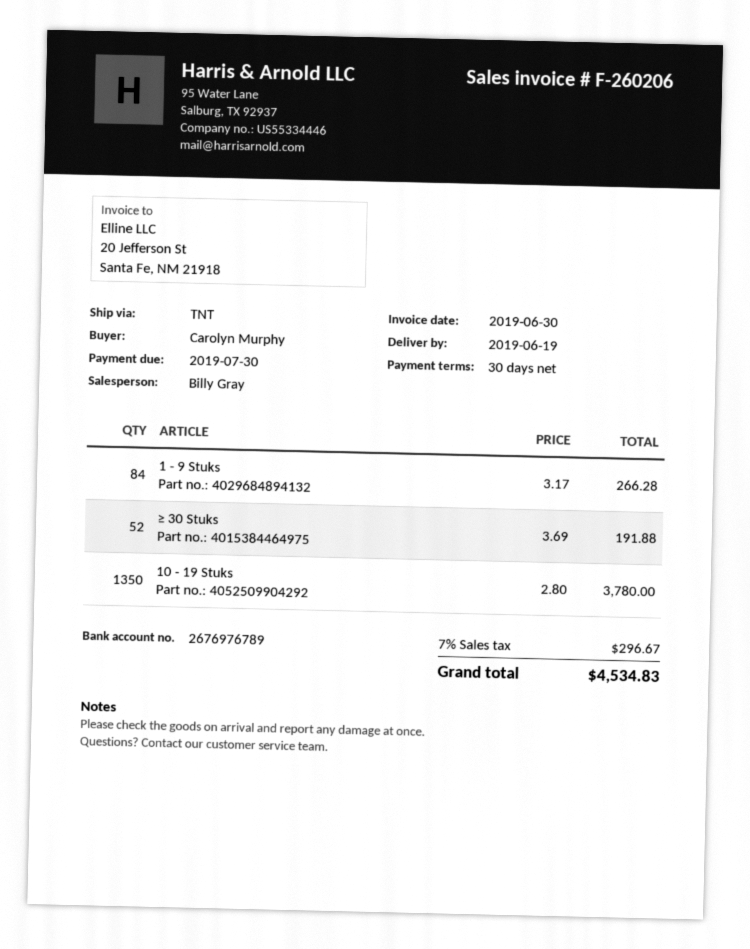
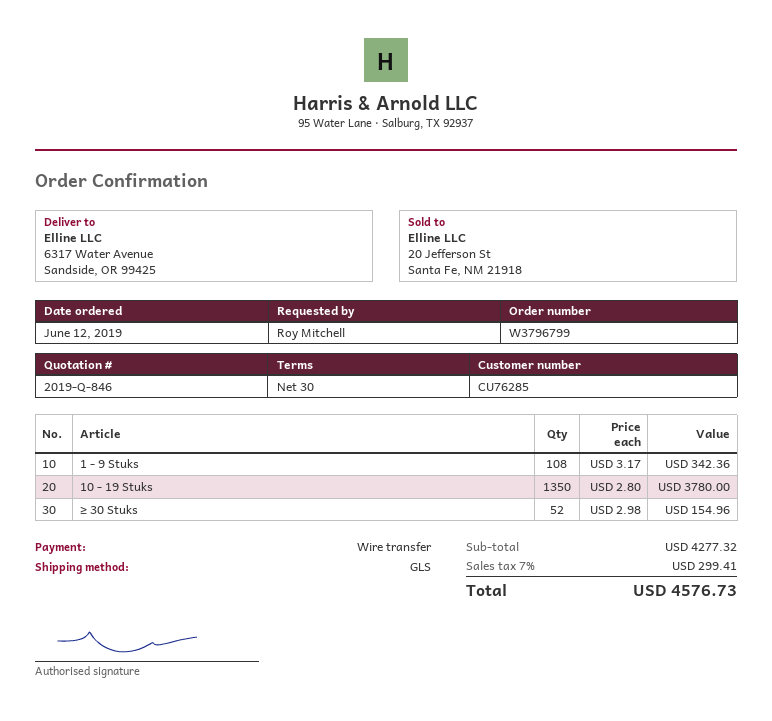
ordered by: Carolyn Murphy -> Roy Mitchell
shipping method: TNT -> GLS
1 - 9 Stuks: 84 x 3.17 = 266.28 -> 108 x 3.17 = 342.36
≥ 30 Stuks: 52 x 3.69 = 191.88 -> 52 x 2.98 = 154.96
tax: 7% = 296.67 -> 7% = 299.41
total: 4534.83 -> 4576.73

